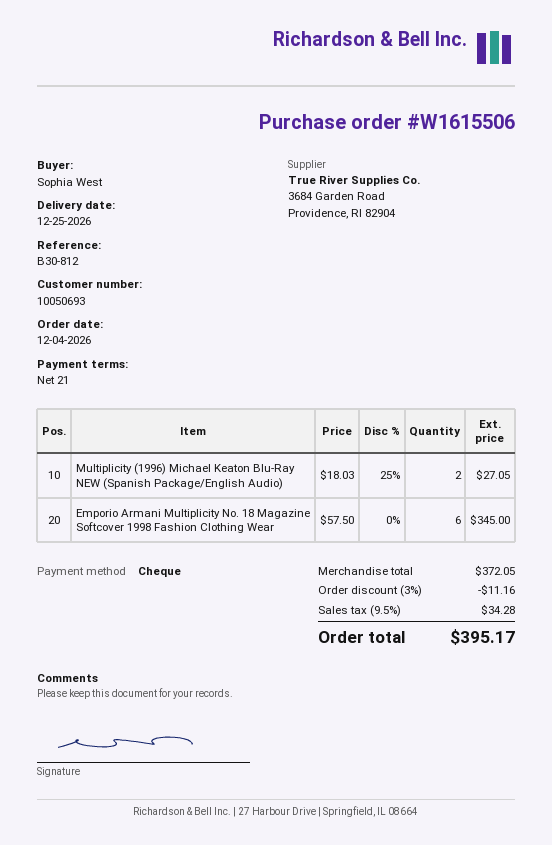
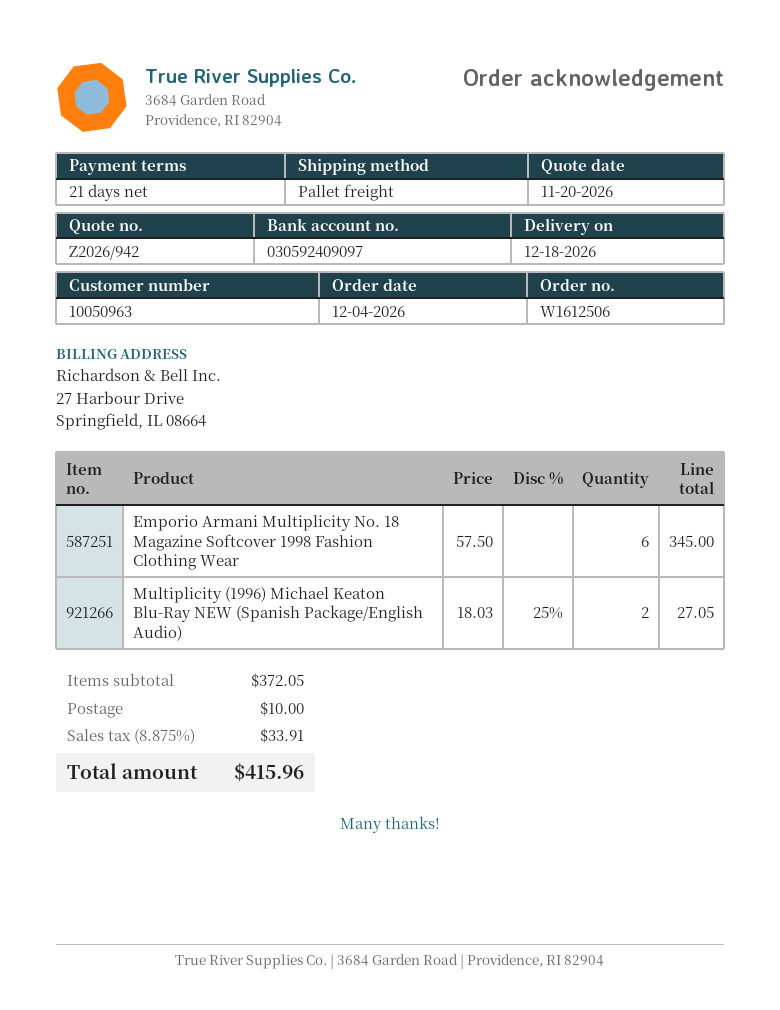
order number: W1615506 -> W1612506
delivery date: 2026-12-25 -> 2026-12-18
customer number: 10050693 -> 10050963
discount: 3% = 11.16 -> none
shipping: none -> 10.00
tax: 9.5% = 34.28 -> 8.875% = 33.91
total: 395.17 -> 415.96

